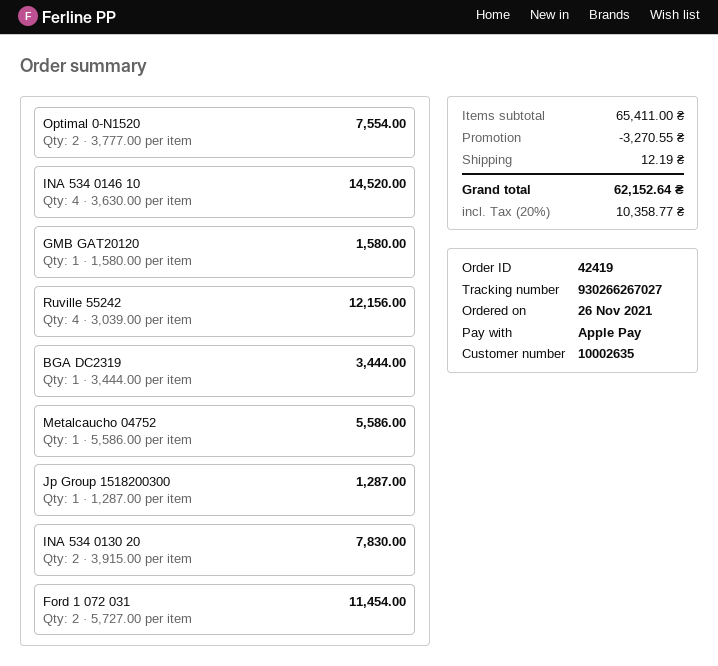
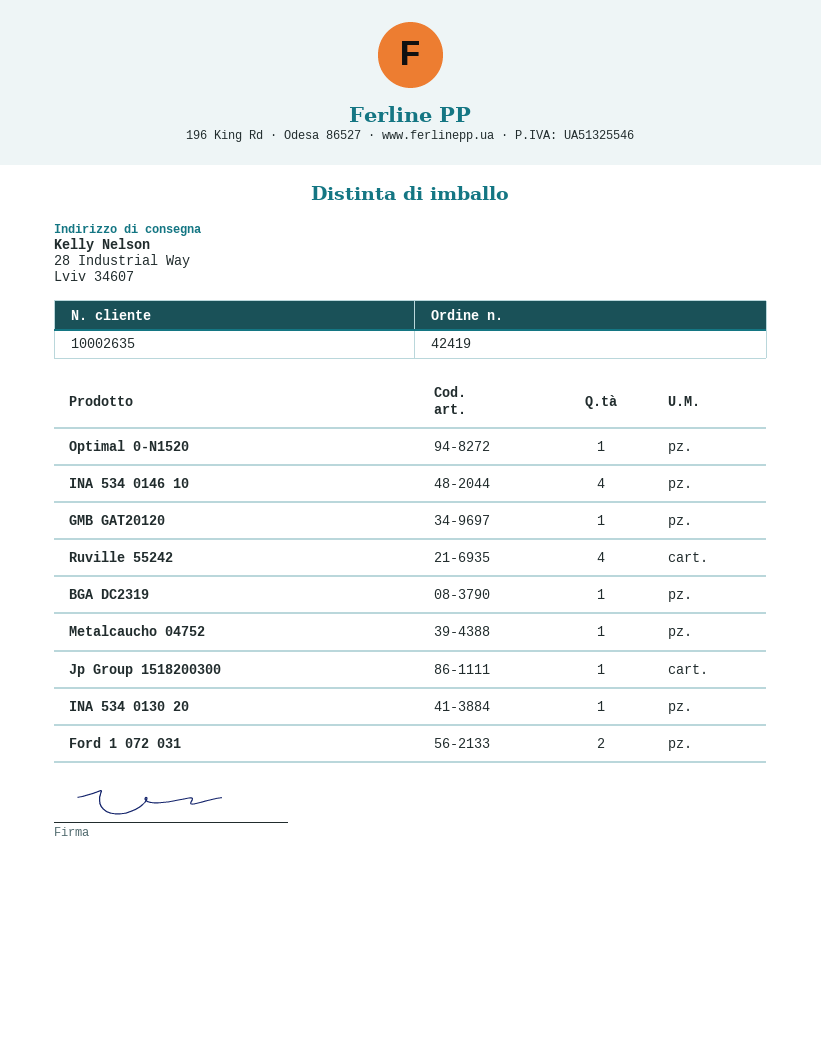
Optimal 0-N1520: 2 -> 1
INA 534 0130 20: 2 -> 1

